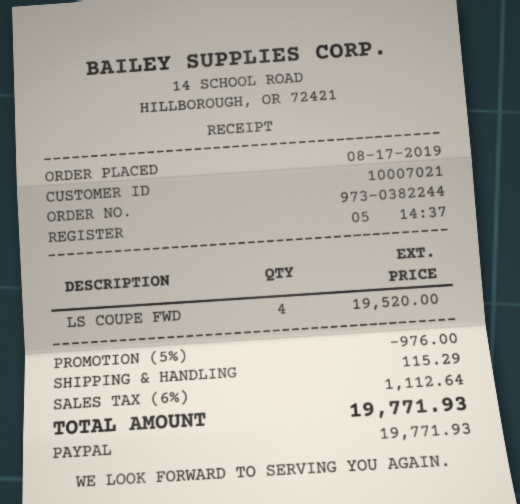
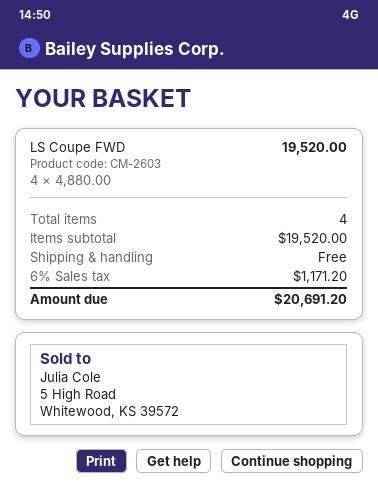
discount: 5% = 976.00 -> none
shipping: 115.29 -> 0.00
tax: 6% = 1112.64 -> 6% = 1171.20
total: 19771.93 -> 20691.20

